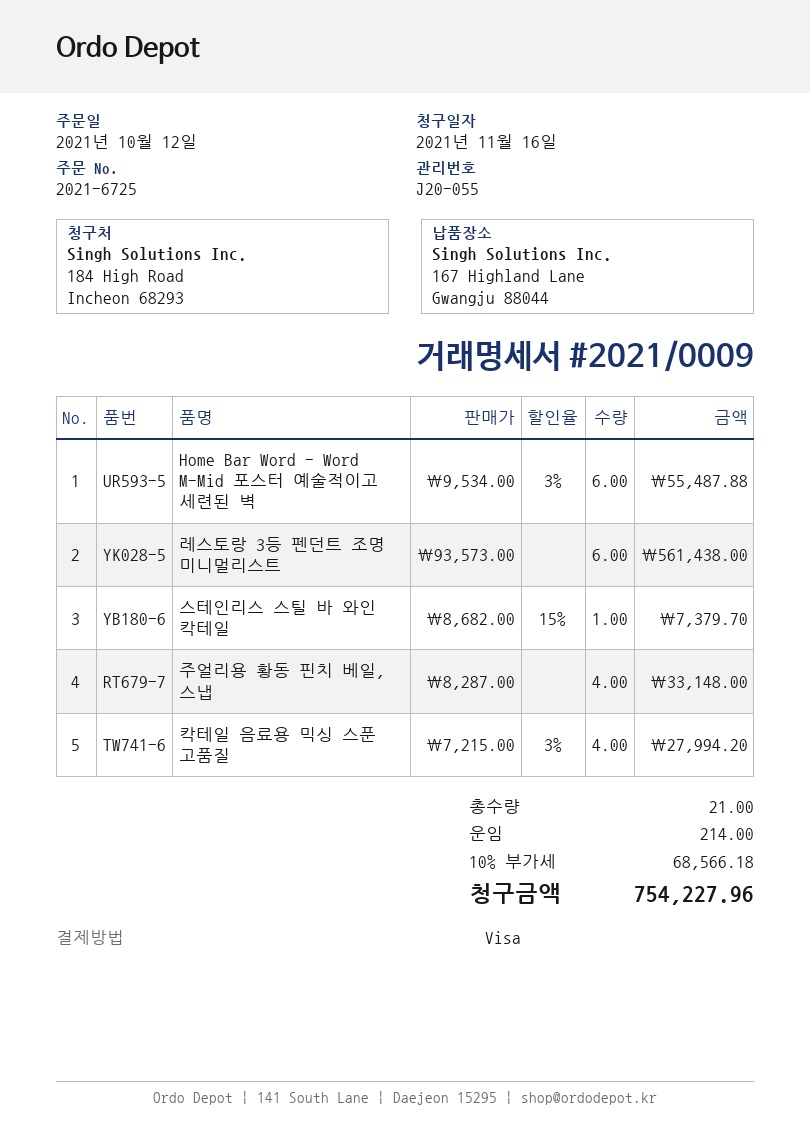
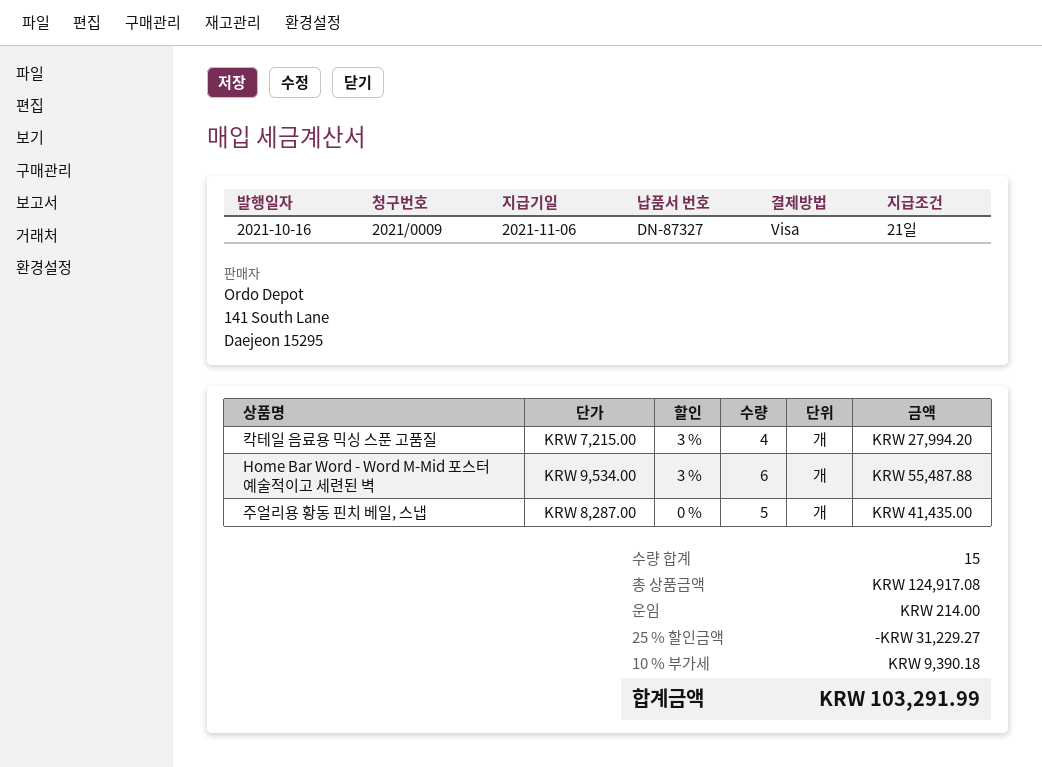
invoice date: 2021-11-16 -> 2021-10-16
레스토랑 3등 펜던트 조명 미니멀리스트: 6 x 93573.00 = 561438.00 -> none
스테인리스 스틸 바 와인 칵테일: 1 x 8682.00 - 15% = 7379.70 -> none
주얼리용 황동 핀치 베일, 스냅: 4 x 8287.00 = 33148.00 -> 5 x 8287.00 = 41435.00
total quantity: 21 -> 15
discount: none -> 25% = 31229.27
tax: 10% = 68566.18 -> 10% = 9390.18
total: 754227.96 -> 103291.99

